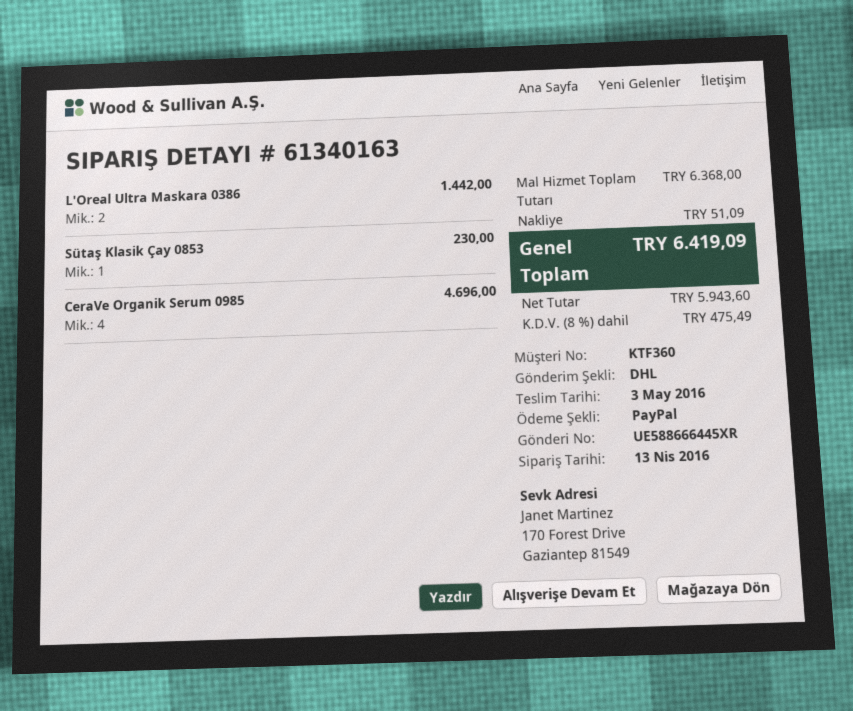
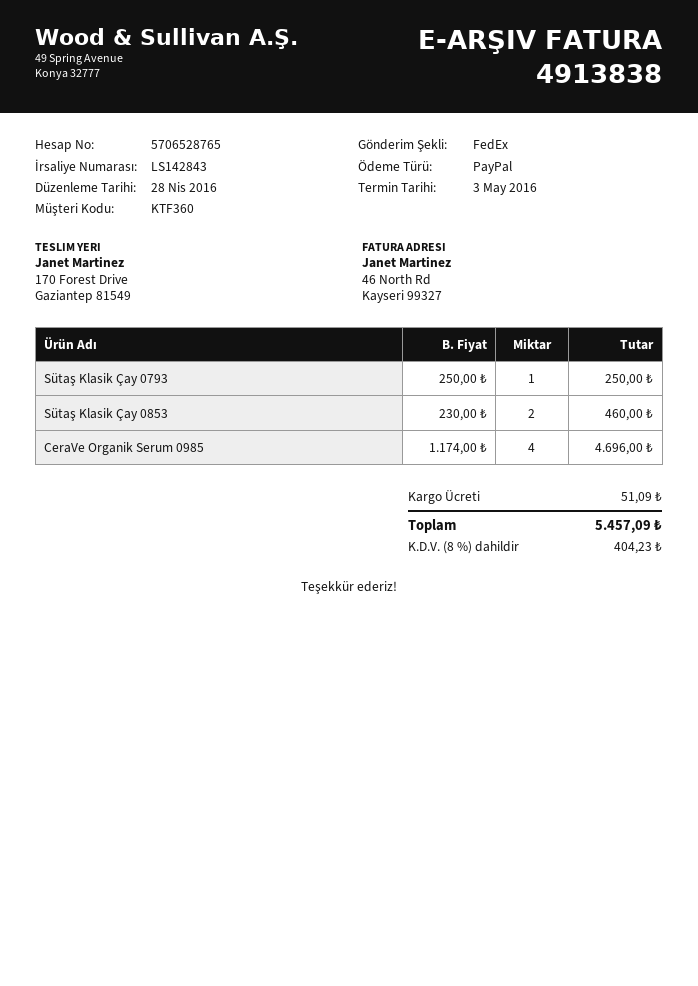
shipping method: DHL -> FedEx
L'Oreal Ultra Maskara 0386: 2 for 1442.00 -> none
Sütaş Klasik Çay 0853: 1 for 230.00 -> 2 for 460.00
Sütaş Klasik Çay 0793: none -> 1 for 250.00
tax: 8% = 475.49 -> 8% = 404.23
total: 6419.09 -> 5457.09

